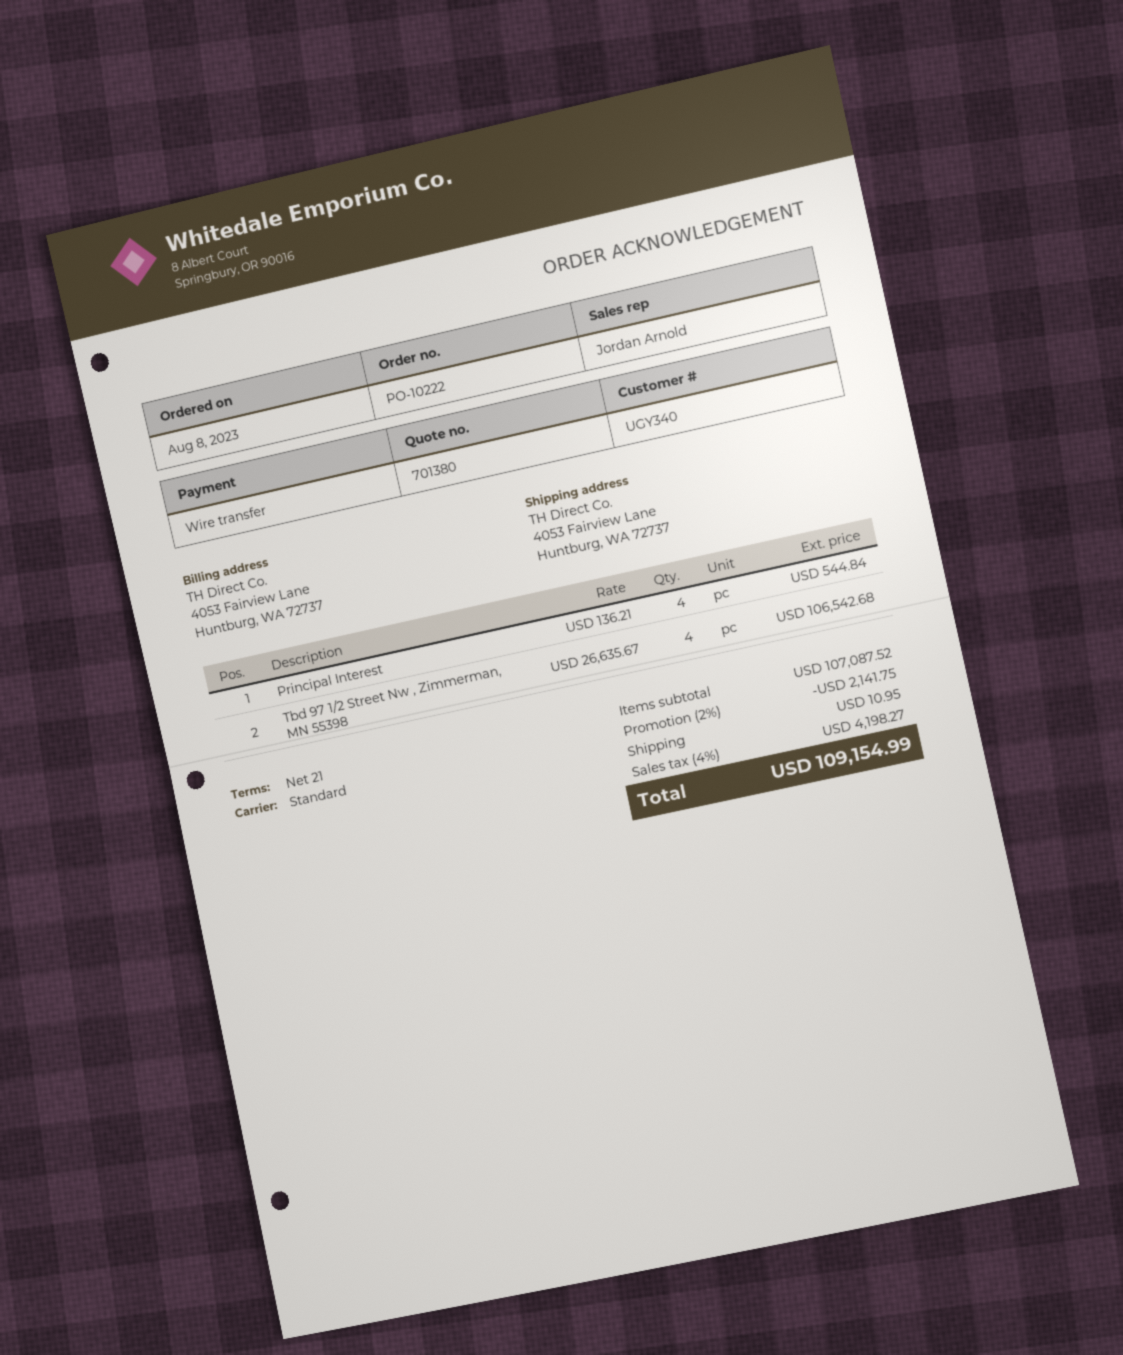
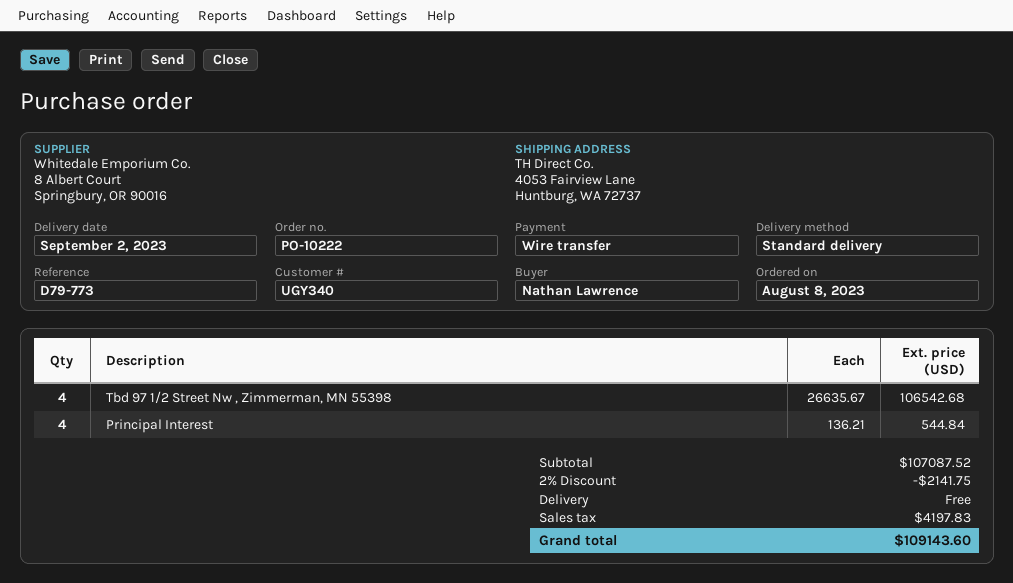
shipping: 10.95 -> 0.00
tax: 4198.27 -> 4197.83
total: 109154.99 -> 109143.60

